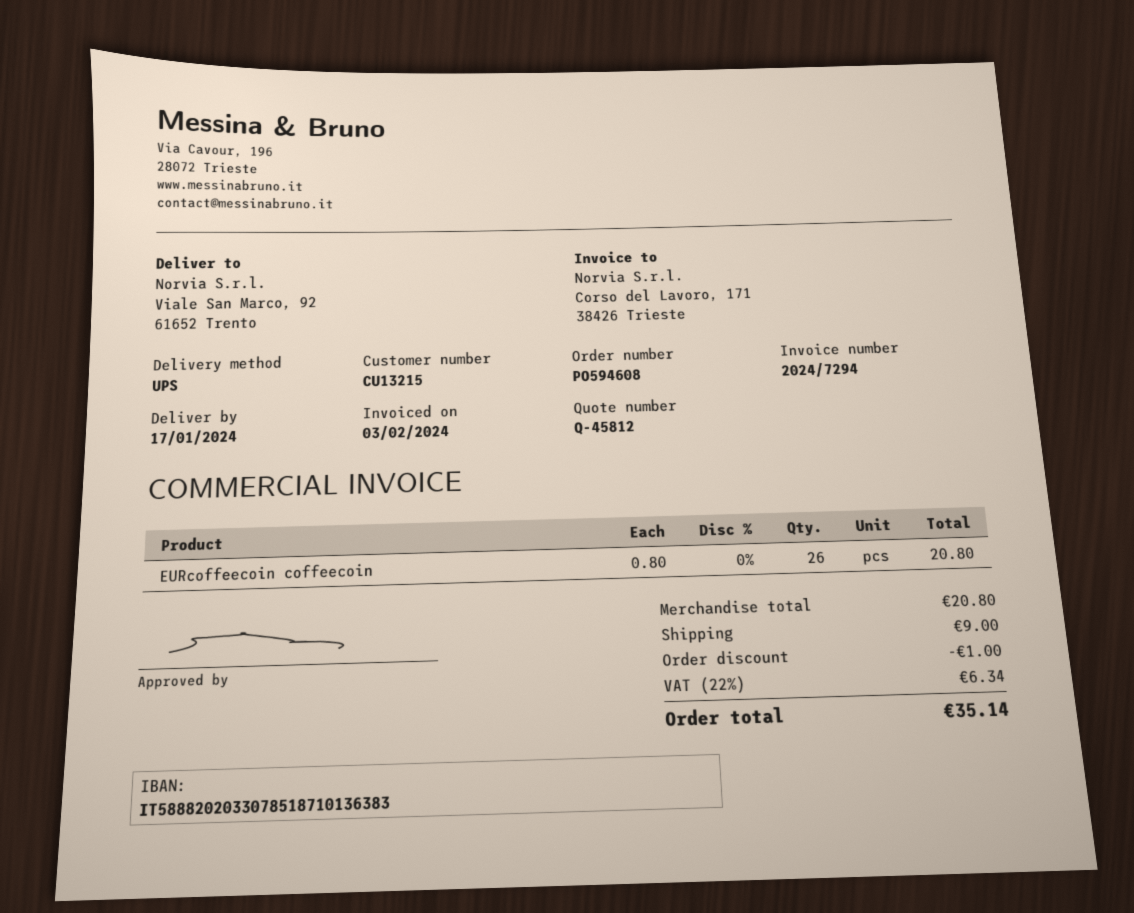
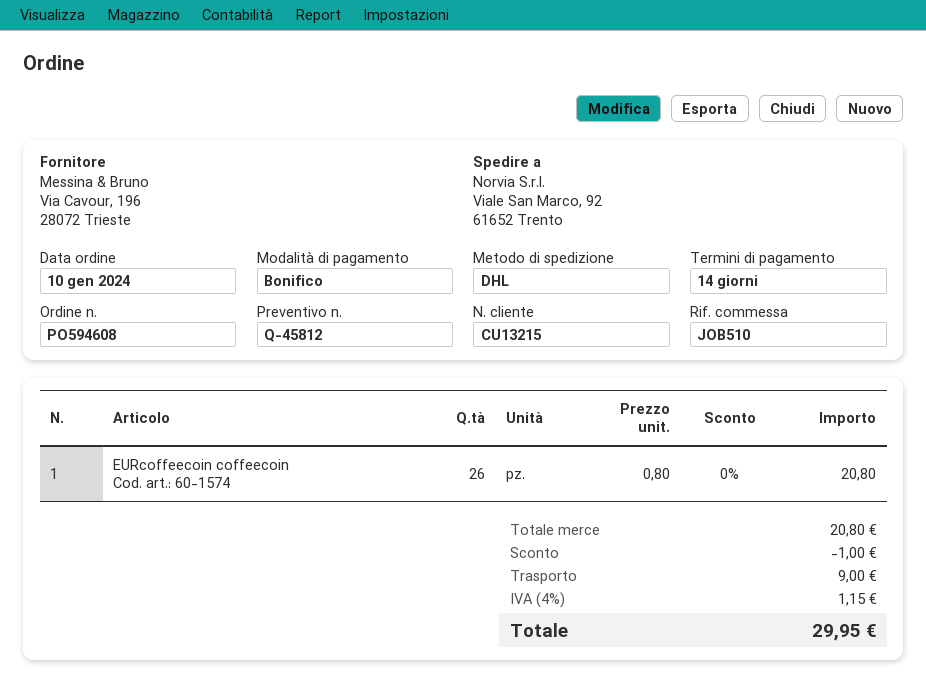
shipping method: UPS -> DHL
tax: 22% = 6.34 -> 4% = 1.15
total: 35.14 -> 29.95

